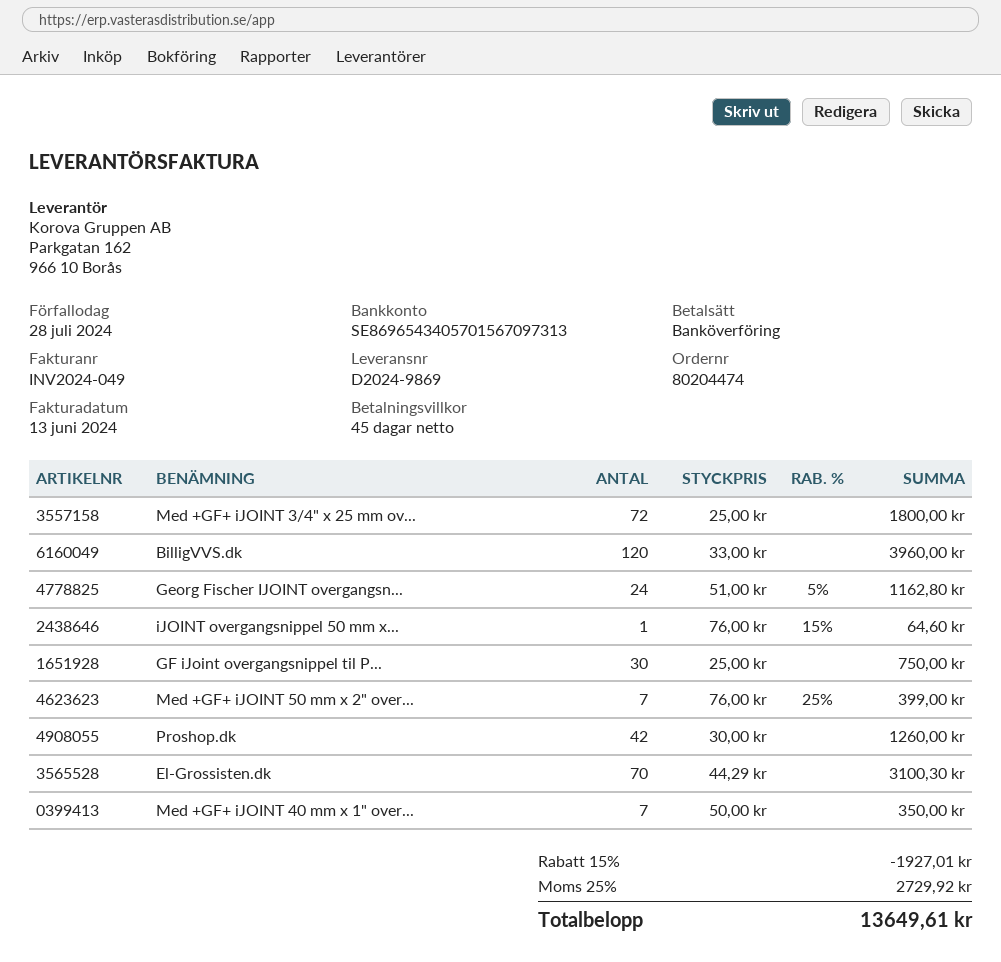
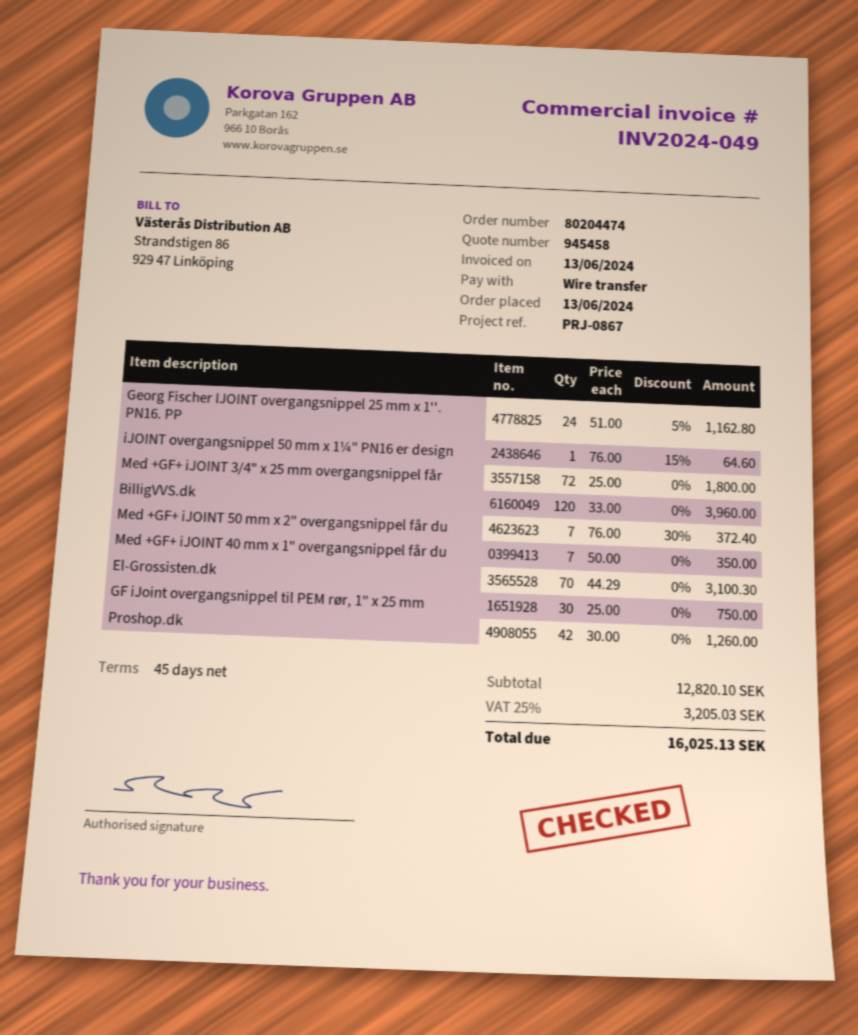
Med +GF+ iJOINT 50 mm x 2" over...: 7 x 76.00 - 25% = 399.00 -> 7 x 76.00 - 30% = 372.40
discount: 15% = 1927.01 -> none
tax: 25% = 2729.92 -> 25% = 3205.03
total: 13649.61 -> 16025.13

